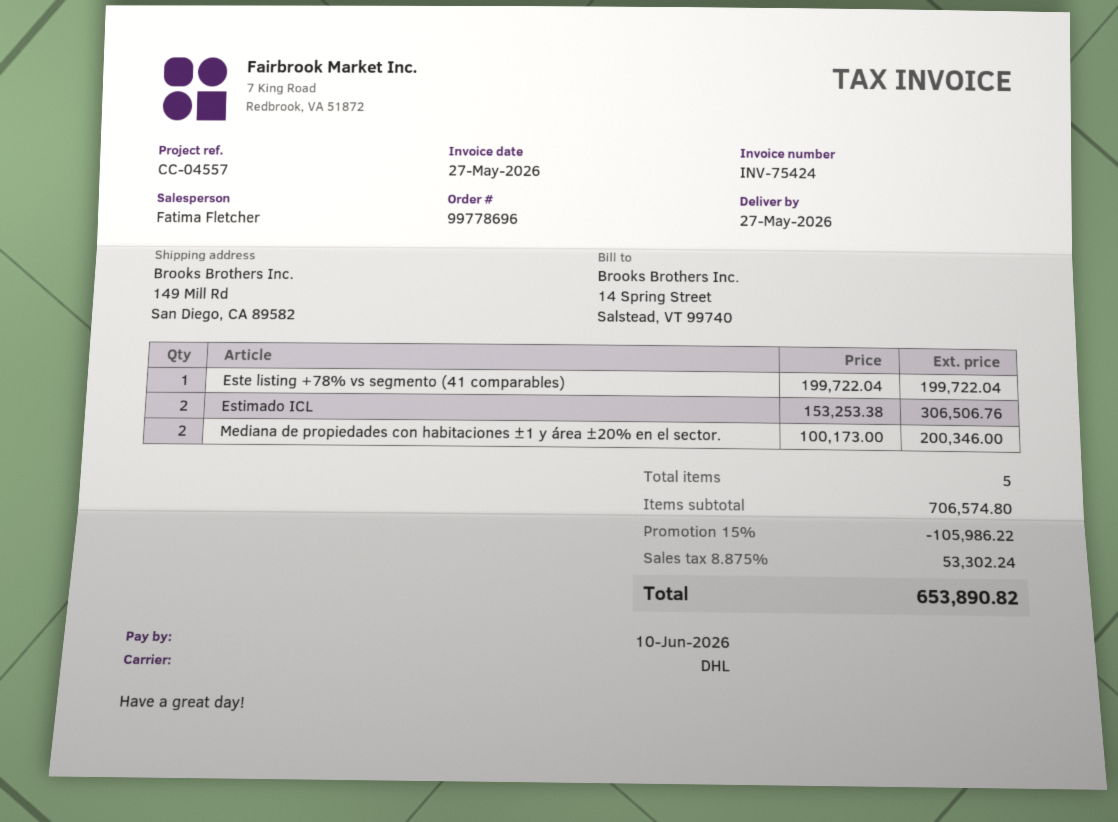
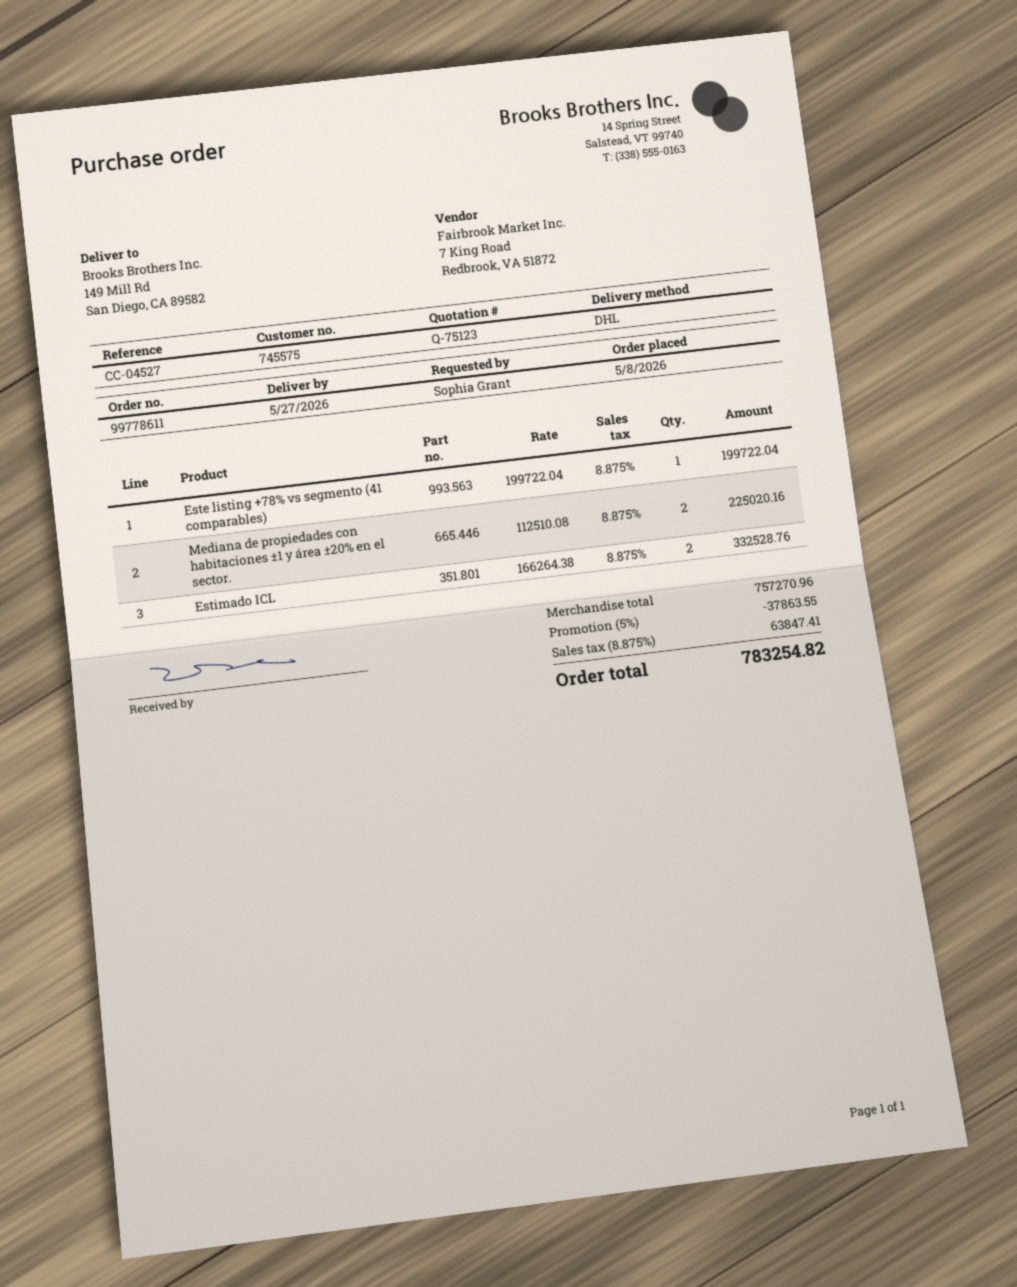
order number: 99778696 -> 99778611
reference: CC-04557 -> CC-04527
Estimado ICL: 2 x 153253.38 = 306506.76 -> 2 x 166264.38 = 332528.76
Mediana de propiedades con habitaciones ±1 y área ±20% en el sector.: 2 x 100173.00 = 200346.00 -> 2 x 112510.08 = 225020.16
subtotal: 706574.80 -> 757270.96
discount: 15% = 105986.22 -> 5% = 37863.55
tax: 8.875% = 53302.24 -> 8.875% = 63847.41
total: 653890.82 -> 783254.82

